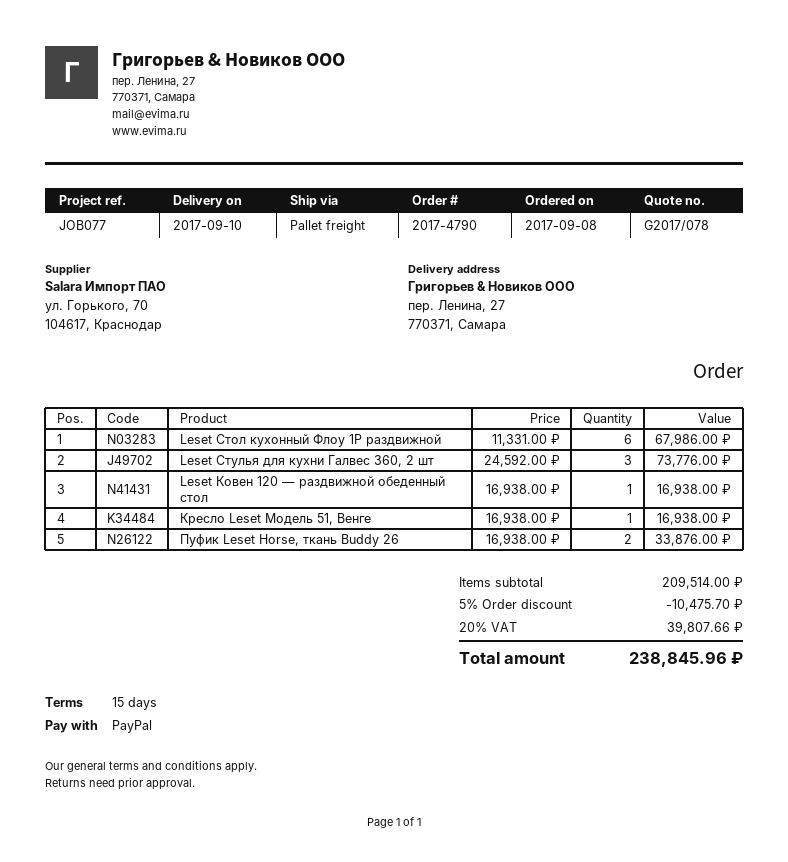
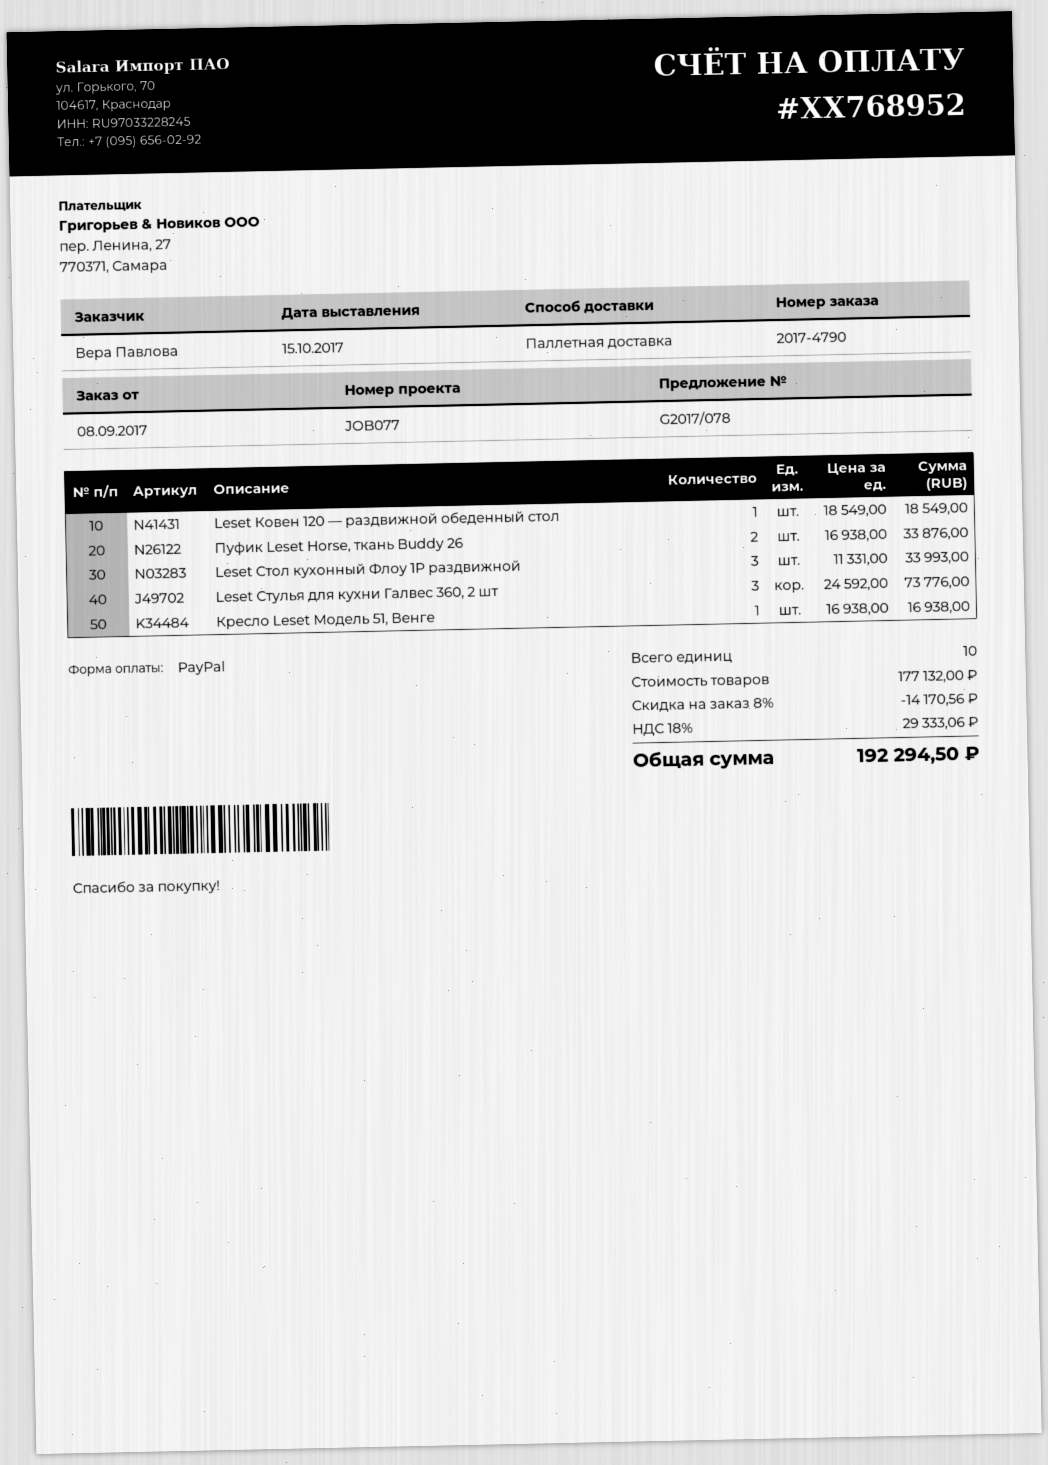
Leset Стол кухонный Флоу 1Р раздвижной: 6 x 11331.00 = 67986.00 -> 3 x 11331.00 = 33993.00
Leset Ковен 120 — раздвижной обеденный стол: 1 x 16938.00 = 16938.00 -> 1 x 18549.00 = 18549.00
subtotal: 209514.00 -> 177132.00
discount: 5% = 10475.70 -> 8% = 14170.56
tax: 20% = 39807.66 -> 18% = 29333.06
total: 238845.96 -> 192294.50

